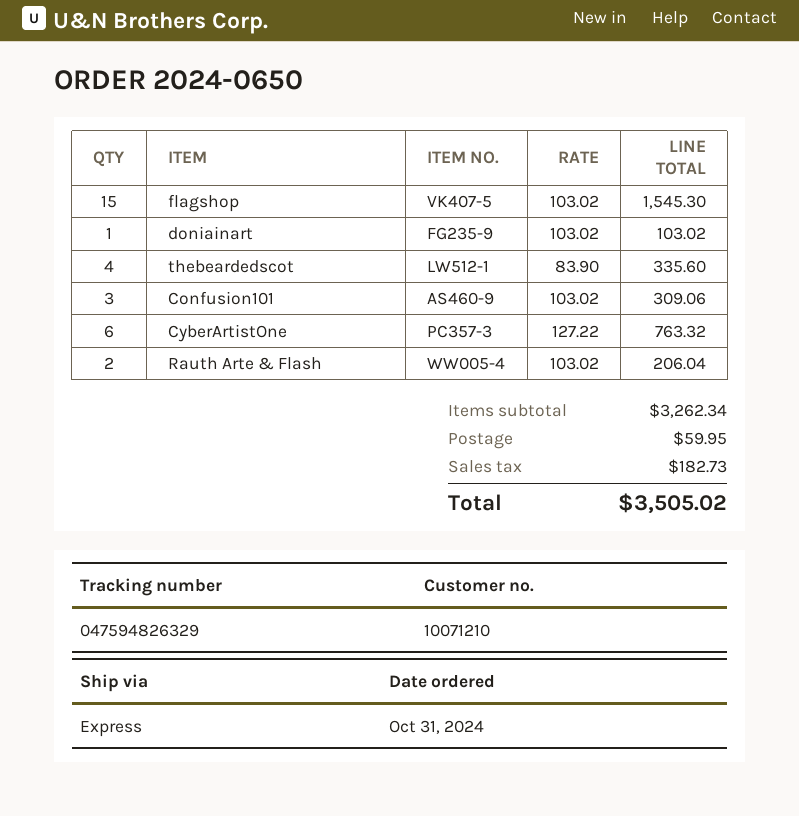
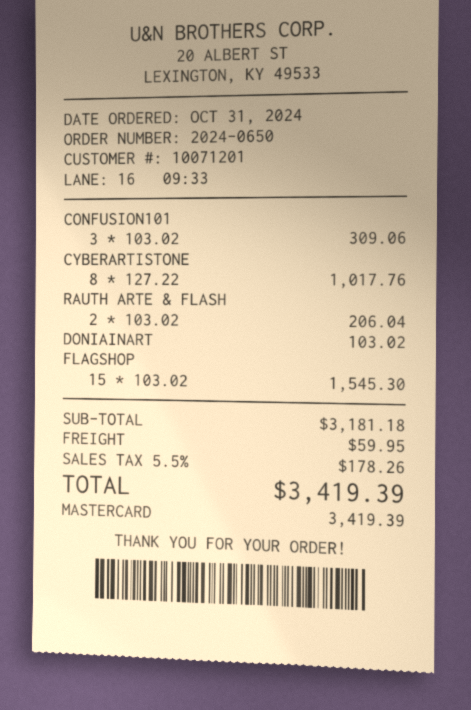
customer number: 10071210 -> 10071201
thebeardedscot: 4 x 83.90 = 335.60 -> none
CyberArtistOne: 6 x 127.22 = 763.32 -> 8 x 127.22 = 1017.76
subtotal: 3262.34 -> 3181.18
tax: 182.73 -> 178.26
total: 3505.02 -> 3419.39

